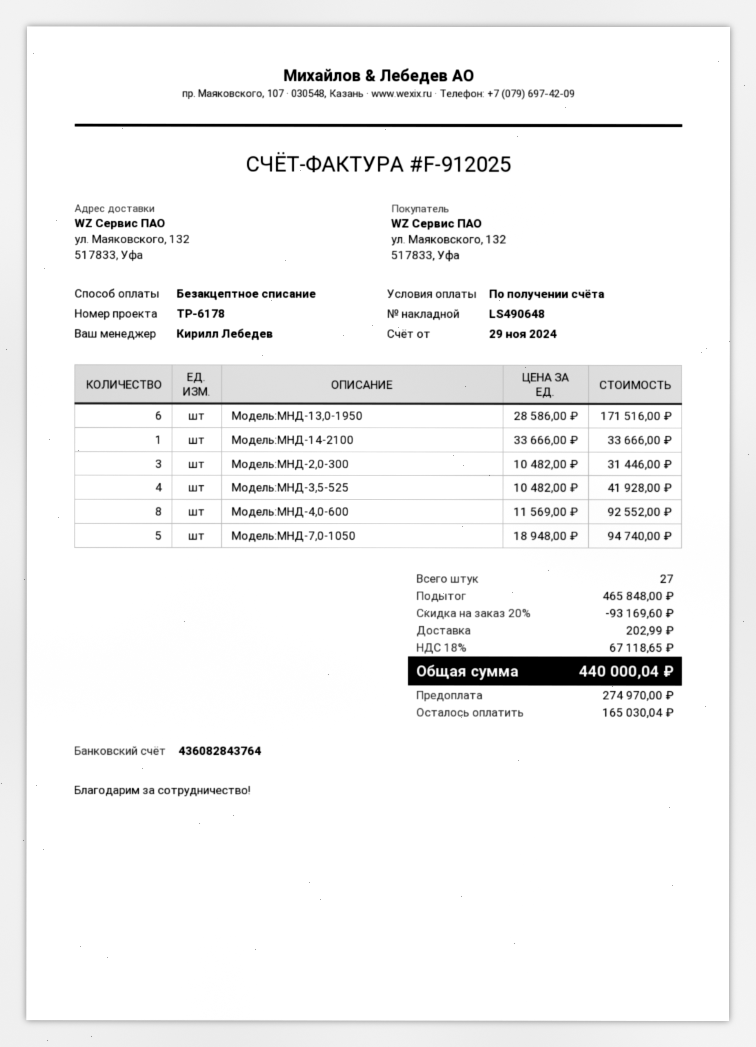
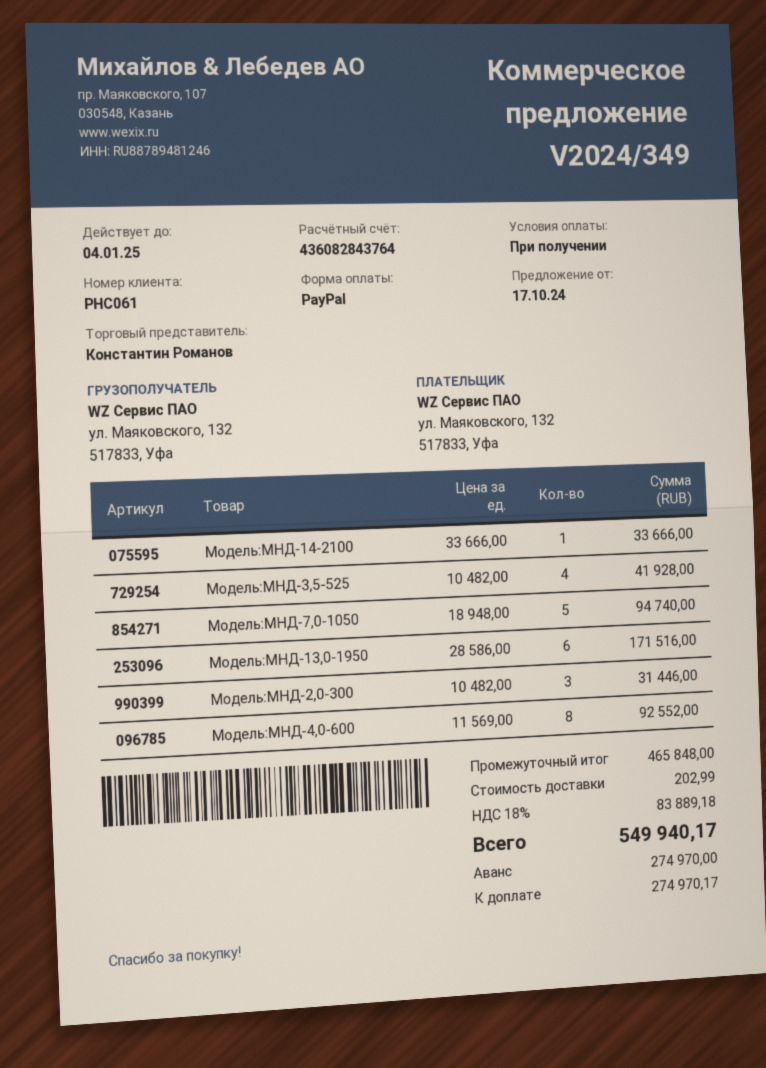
sales rep: Кирилл Лебедев -> Константин Романов
payment method: direct debit -> PayPal
discount: 20% = 93169.60 -> none
tax: 18% = 67118.65 -> 18% = 83889.18
total: 440000.04 -> 549940.17
balance: 165030.04 -> 274970.17

